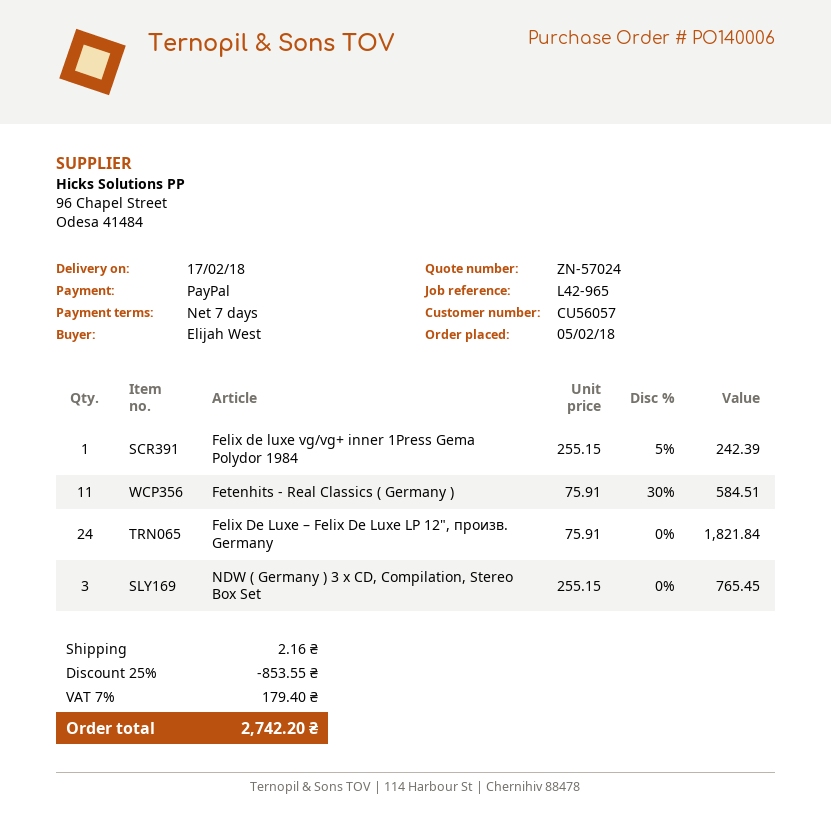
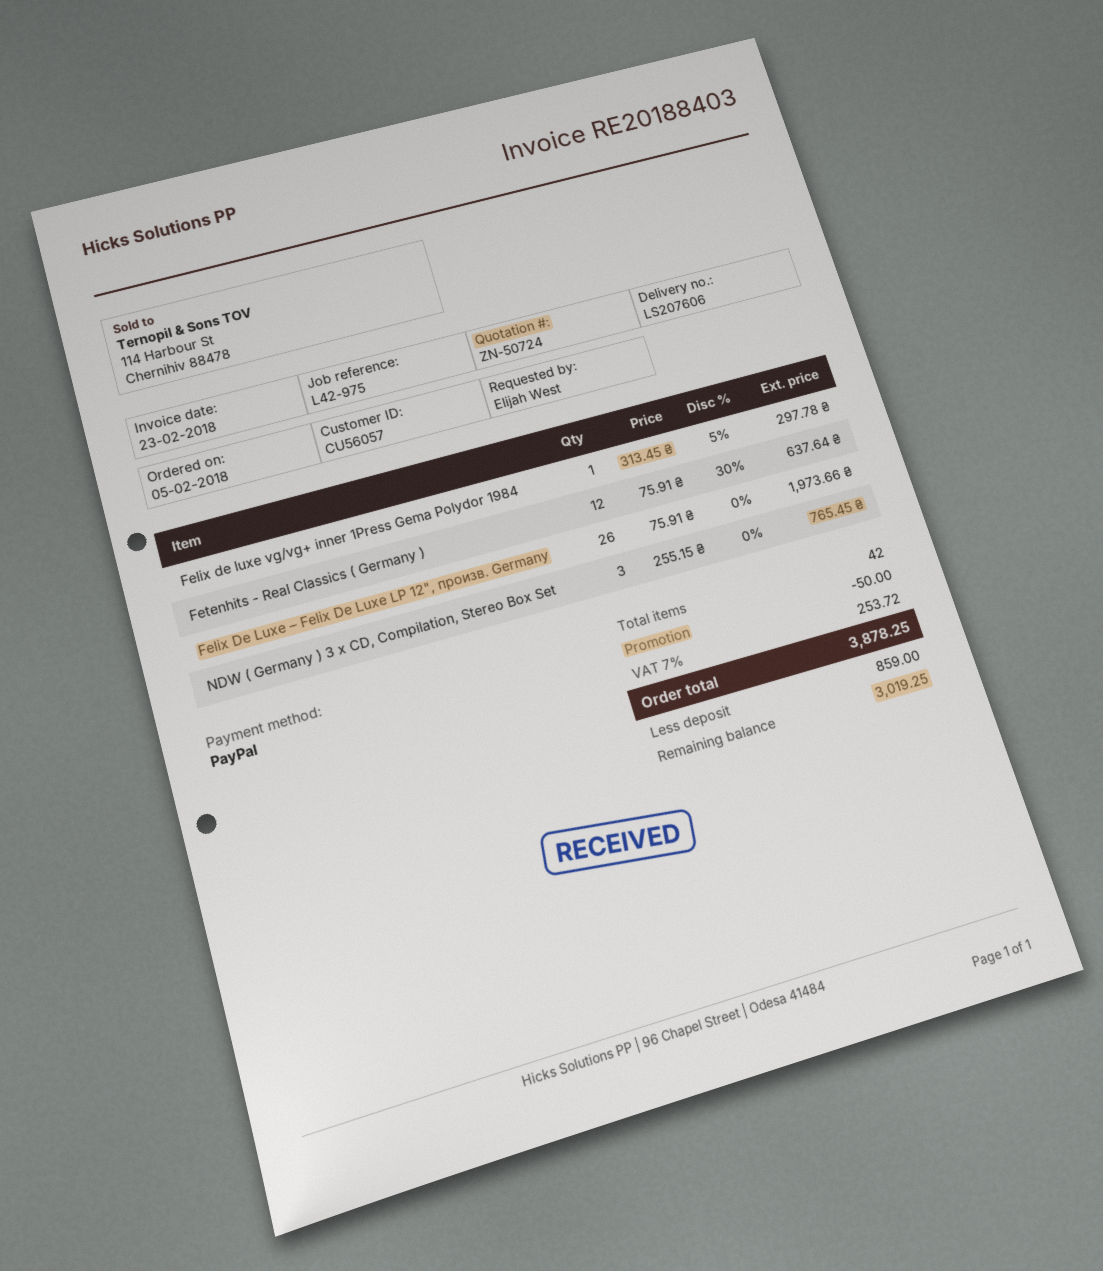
quote number: ZN-57024 -> ZN-50724
reference: L42-965 -> L42-975
Felix de luxe vg/vg+ inner 1Press Gema Polydor 1984: 1 x 255.15 - 5% = 242.39 -> 1 x 313.45 - 5% = 297.78
Fetenhits - Real Classics ( Germany ): 11 x 75.91 - 30% = 584.51 -> 12 x 75.91 - 30% = 637.64
Felix De Luxe – Felix De Luxe LP 12", произв. Germany: 24 x 75.91 = 1821.84 -> 26 x 75.91 = 1973.66
discount: 853.55 -> 50.00
shipping: 2.16 -> none
tax: 7% = 179.40 -> 7% = 253.72
total: 2742.20 -> 3878.25

